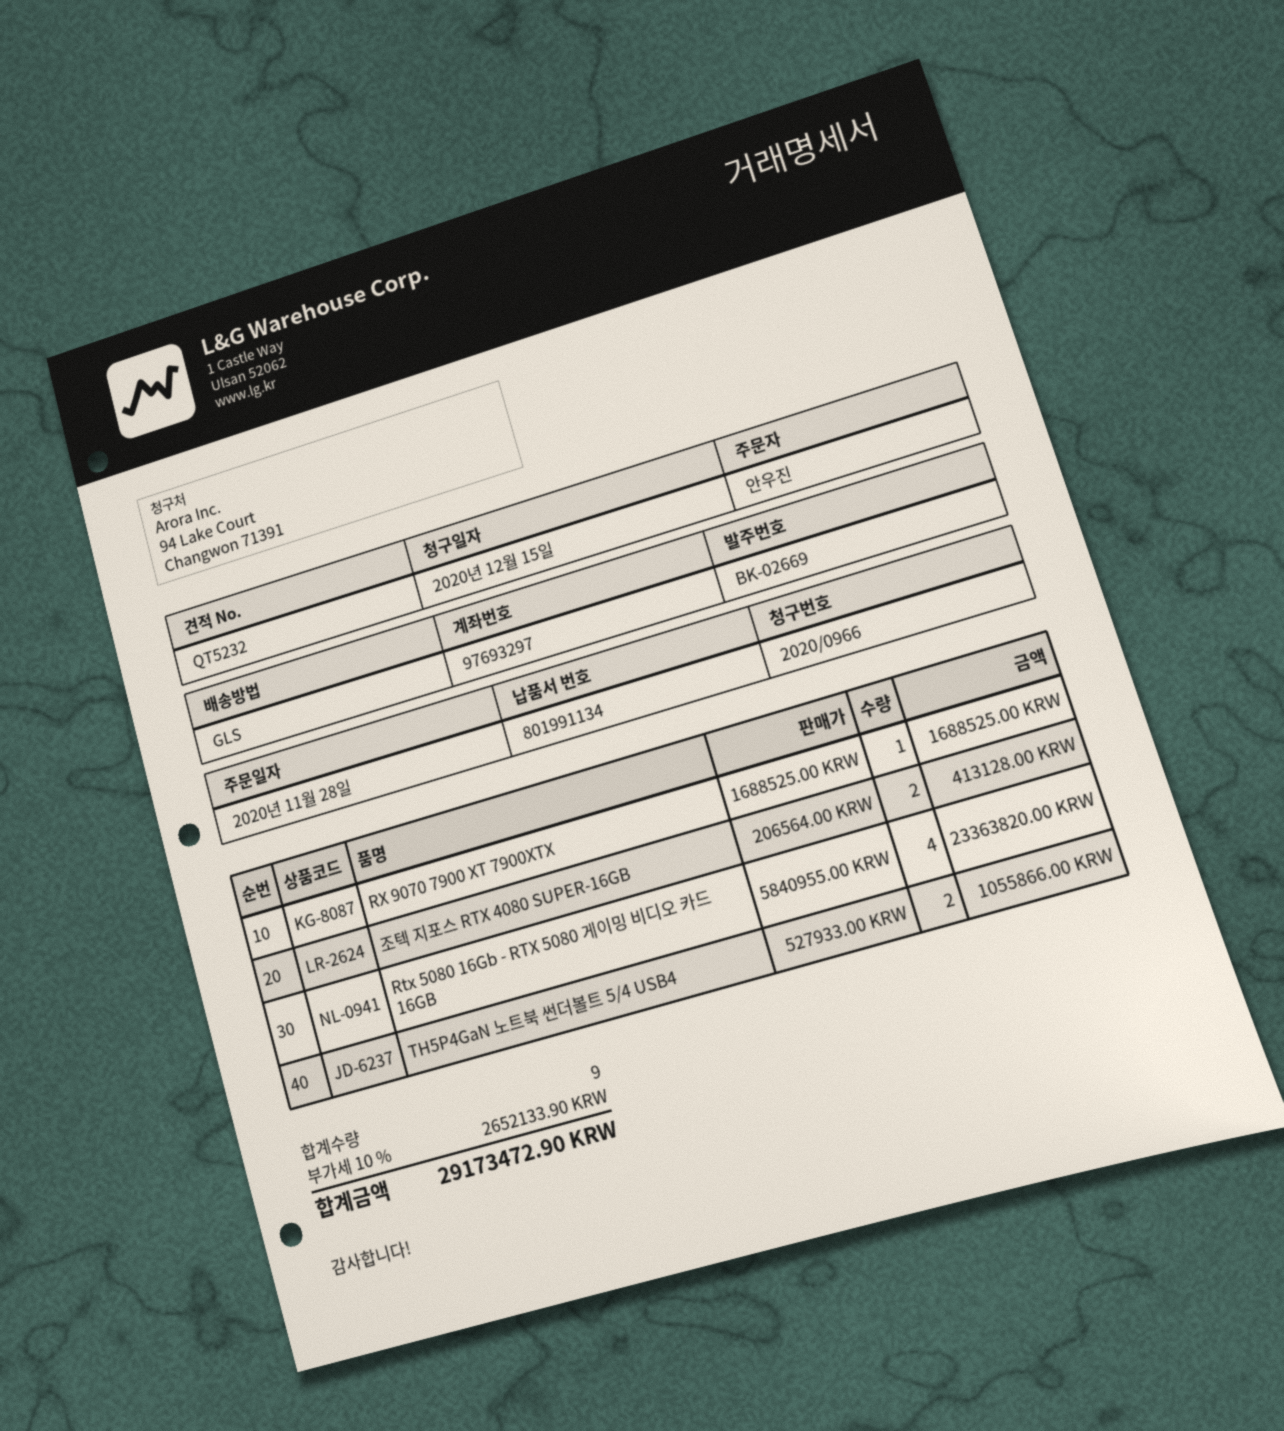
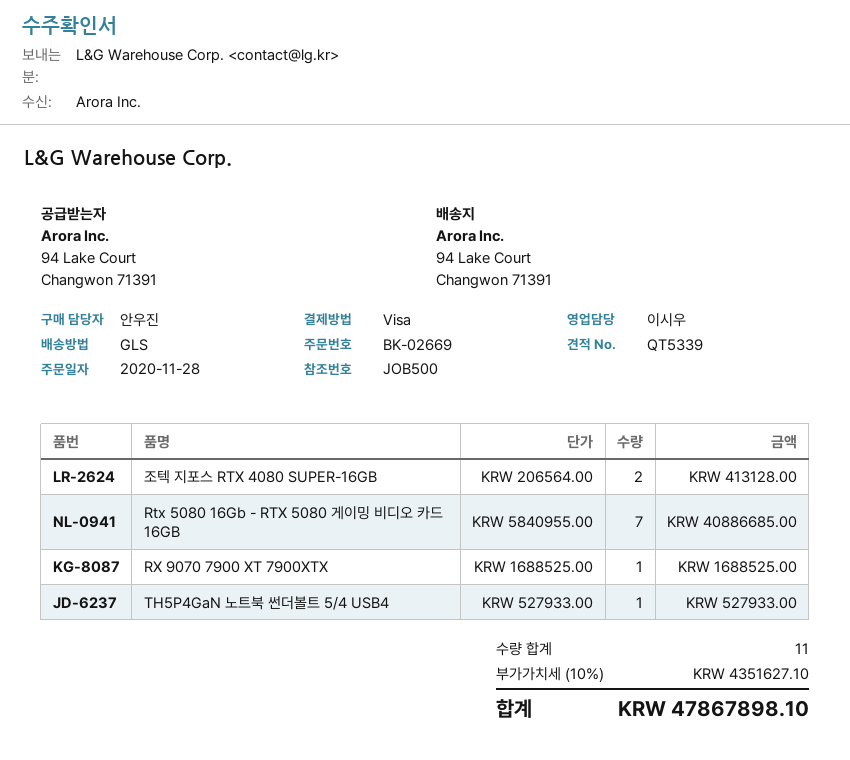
quote number: QT5232 -> QT5339
Rtx 5080 16Gb - RTX 5080 게이밍 비디오 카드 16GB: 4 x 5840955.00 = 23363820.00 -> 7 x 5840955.00 = 40886685.00
TH5P4GaN 노트북 썬더볼트 5/4 USB4: 2 x 527933.00 = 1055866.00 -> 1 x 527933.00 = 527933.00
total quantity: 9 -> 11
tax: 10% = 2652133.90 -> 10% = 4351627.10
total: 29173472.90 -> 47867898.10

